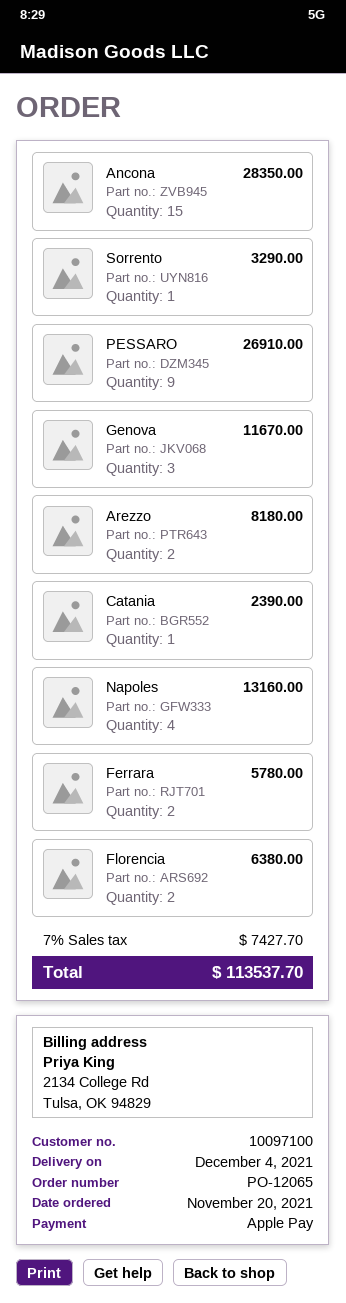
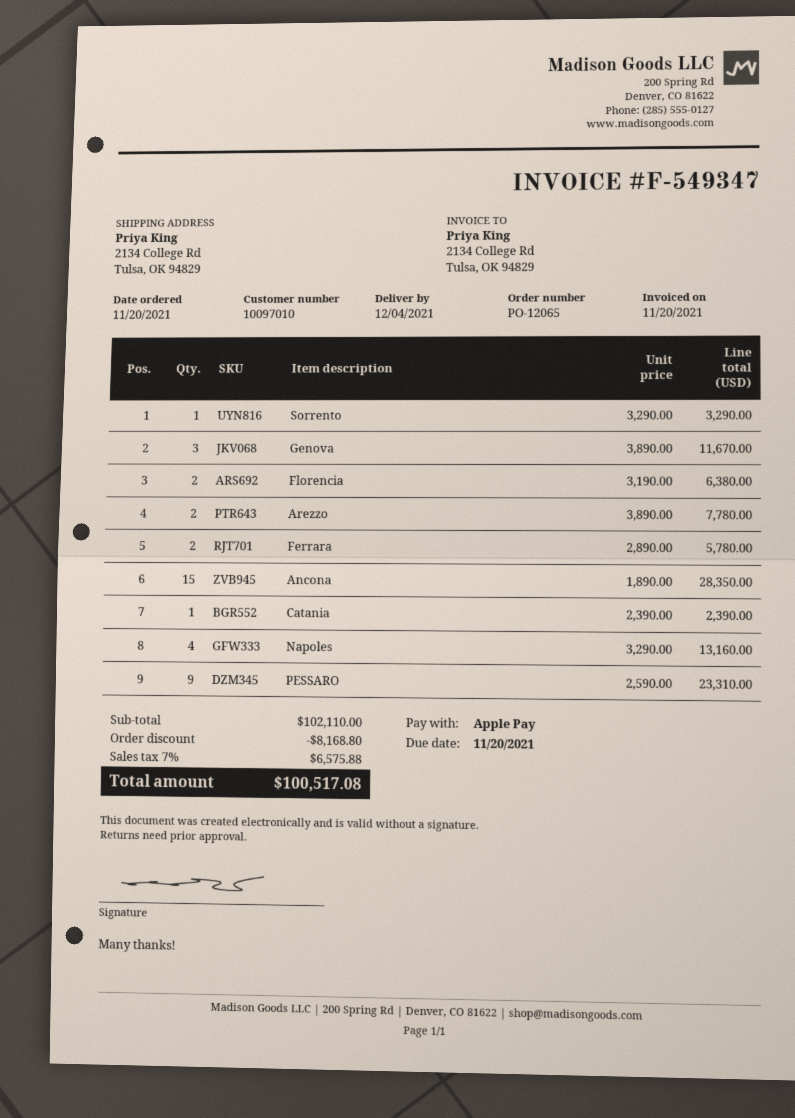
customer number: 10097100 -> 10097010
PESSARO: 9 for 26910.00 -> 9 for 23310.00
Arezzo: 2 for 8180.00 -> 2 for 7780.00
discount: none -> 8168.80
tax: 7% = 7427.70 -> 7% = 6575.88
total: 113537.70 -> 100517.08

